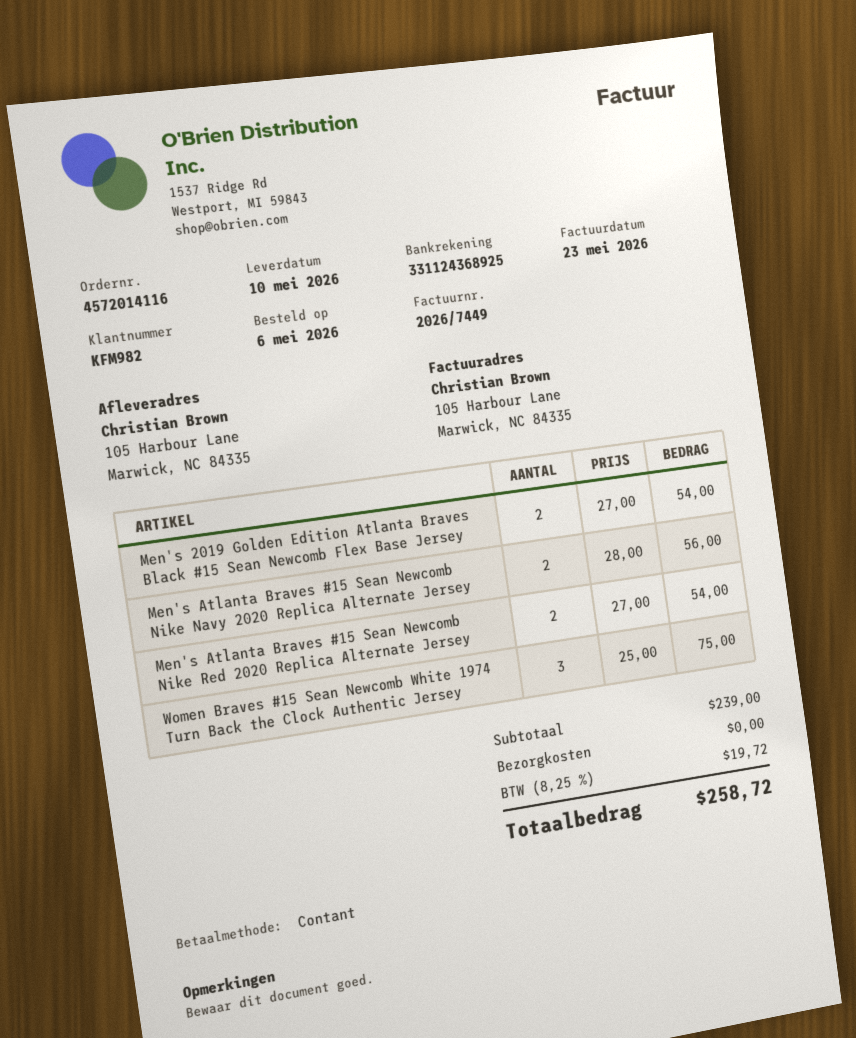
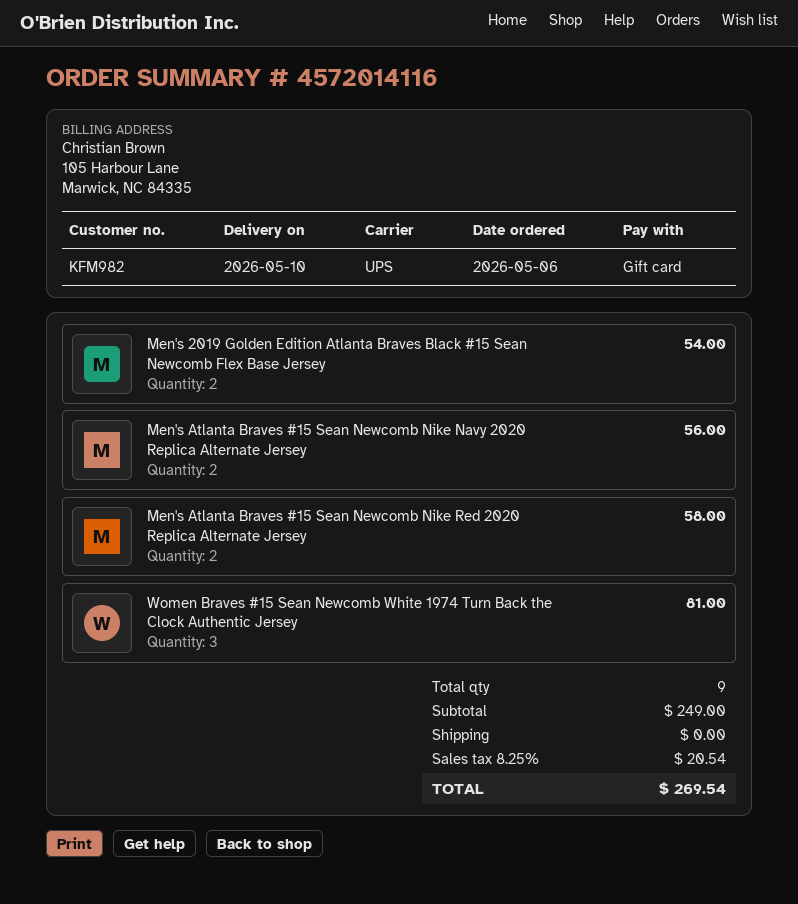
payment method: cash -> gift card
Men's Atlanta Braves #15 Sean Newcomb Nike Red 2020 Replica Alternate Jersey: 2 for 54.00 -> 2 for 58.00
Women Braves #15 Sean Newcomb White 1974 Turn Back the Clock Authentic Jersey: 3 for 75.00 -> 3 for 81.00
subtotal: 239.00 -> 249.00
tax: 8.25% = 19.72 -> 8.25% = 20.54
total: 258.72 -> 269.54

